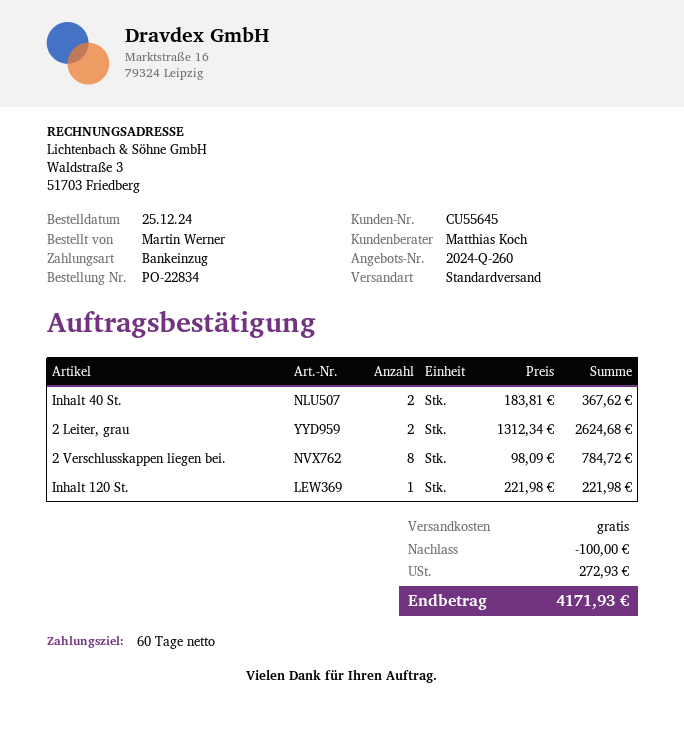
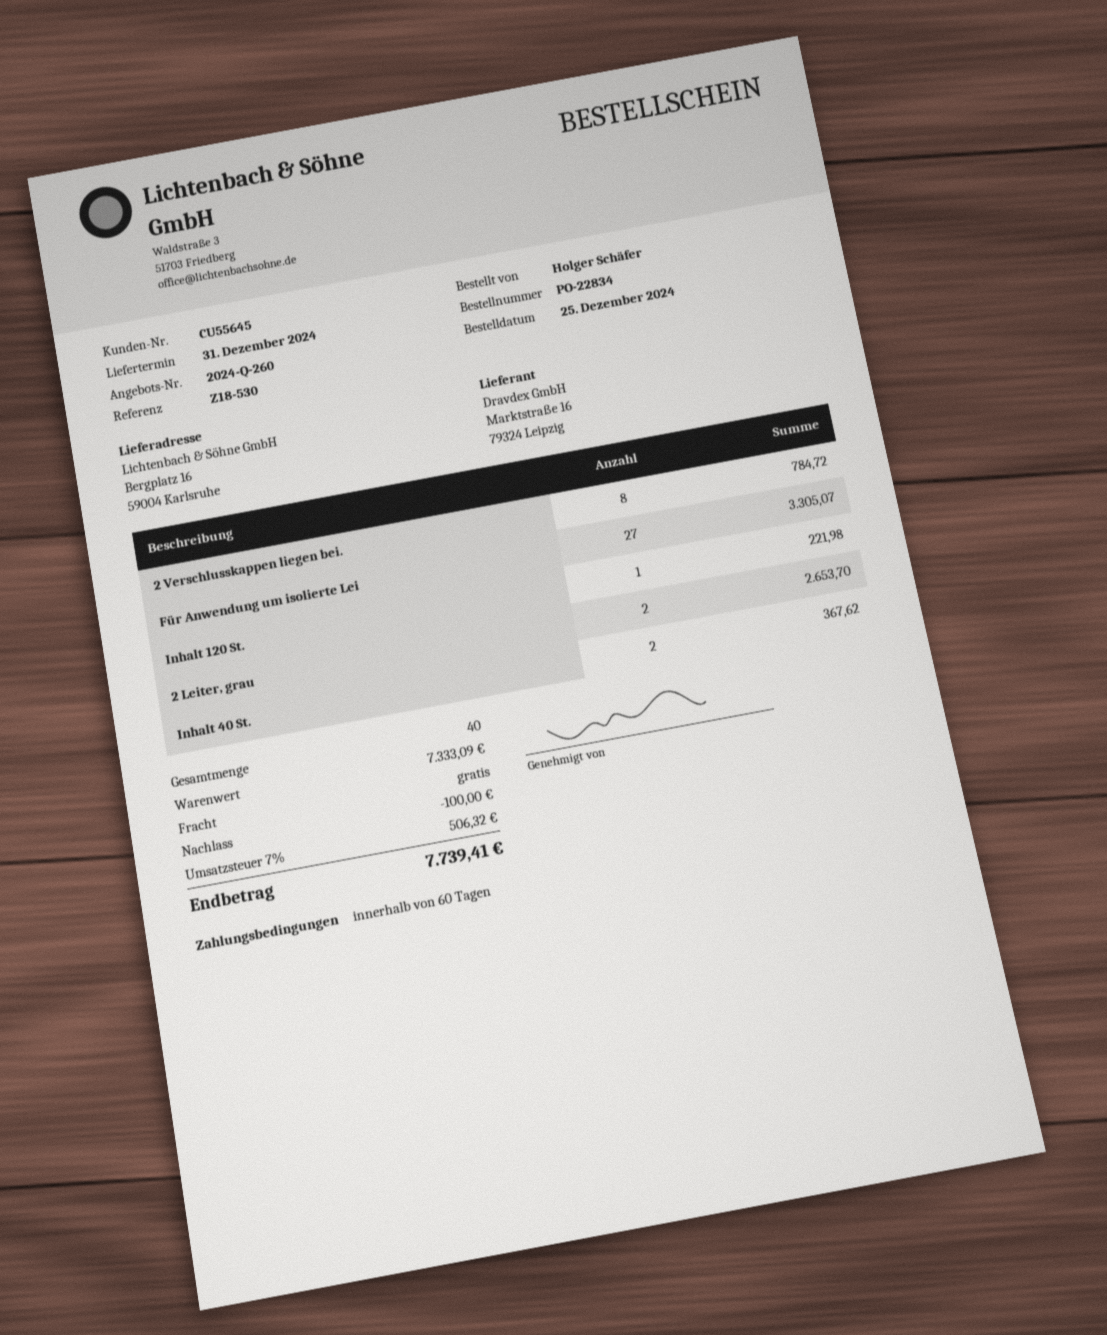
ordered by: Martin Werner -> Holger Schäfer
2 Leiter, grau: 2 for 2624.68 -> 2 for 2653.70
Für Anwendung um isolierte Lei: none -> 27 for 3305.07
tax: 272.93 -> 506.32
total: 4171.93 -> 7739.41

